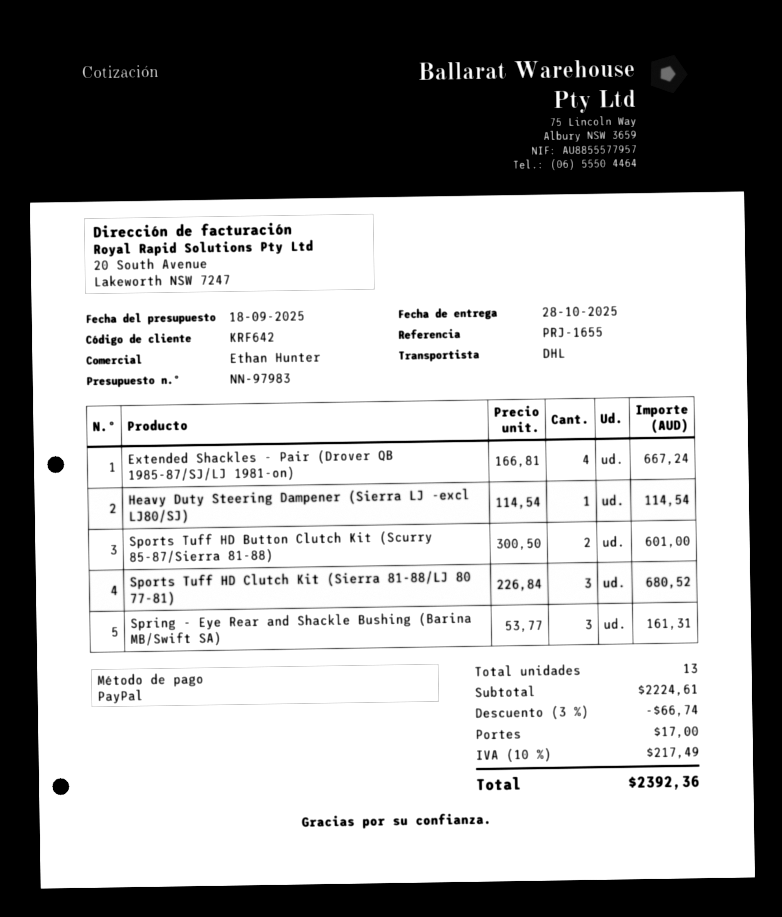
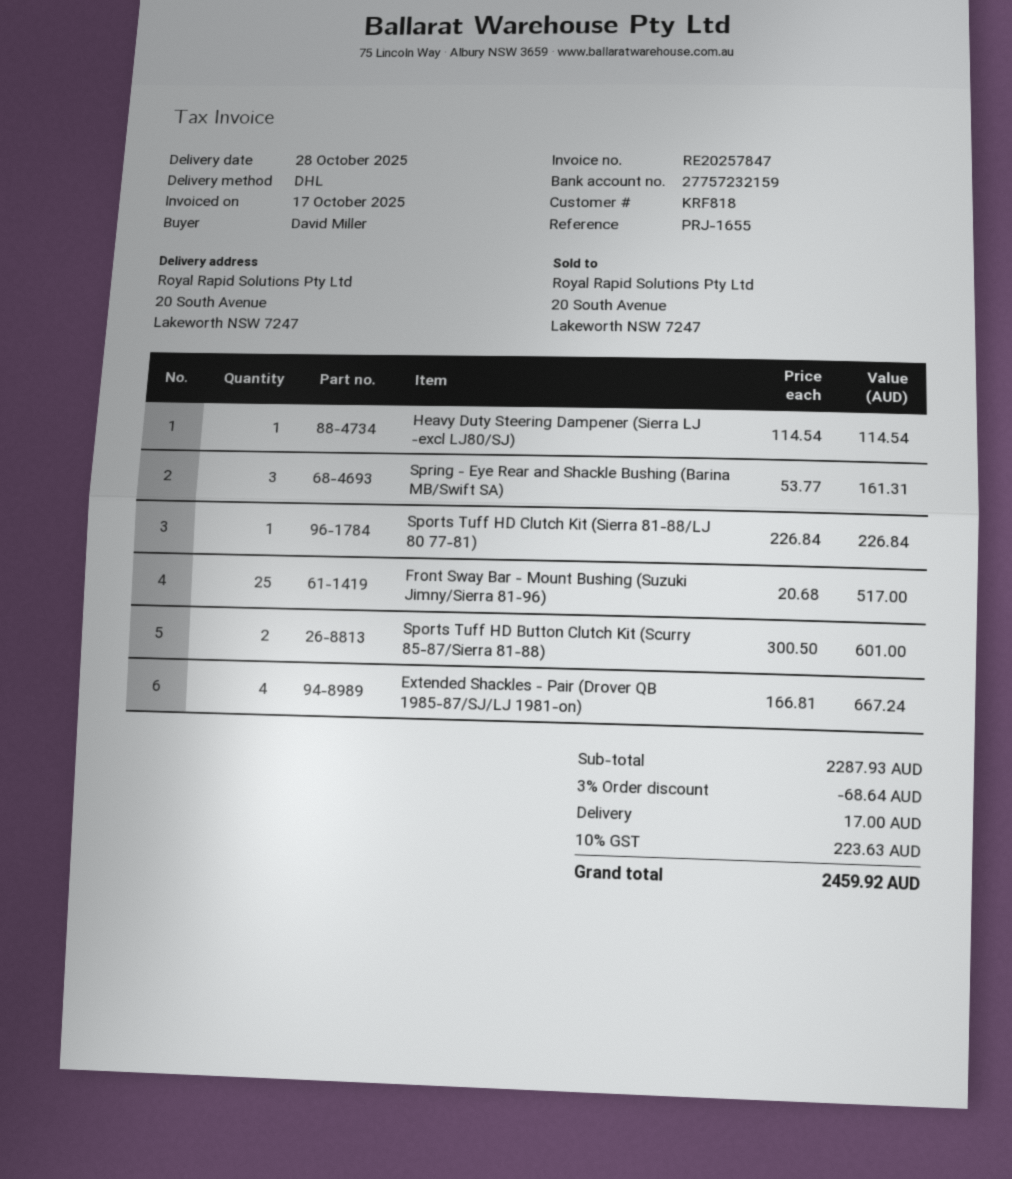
customer number: KRF642 -> KRF818
Sports Tuff HD Clutch Kit (Sierra 81-88/LJ 80 77-81): 3 x 226.84 = 680.52 -> 1 x 226.84 = 226.84
Front Sway Bar - Mount Bushing (Suzuki Jimny/Sierra 81-96): none -> 25 x 20.68 = 517.00
subtotal: 2224.61 -> 2287.93
discount: 3% = 66.74 -> 3% = 68.64
tax: 10% = 217.49 -> 10% = 223.63
total: 2392.36 -> 2459.92

